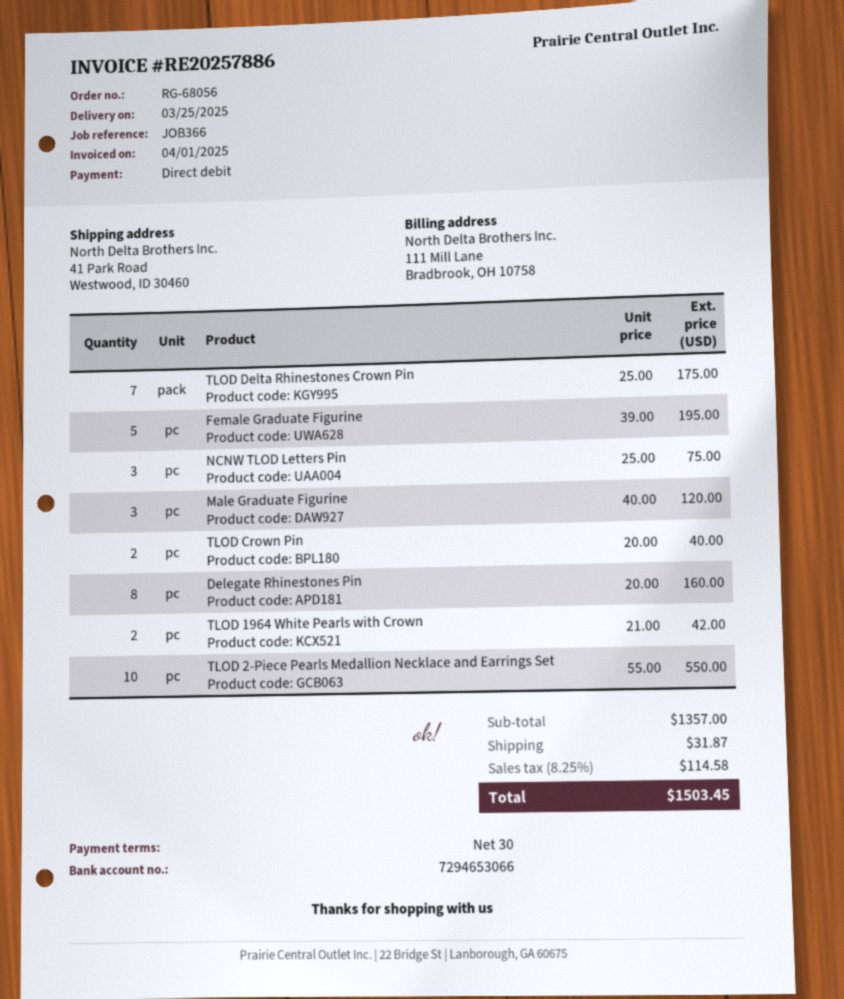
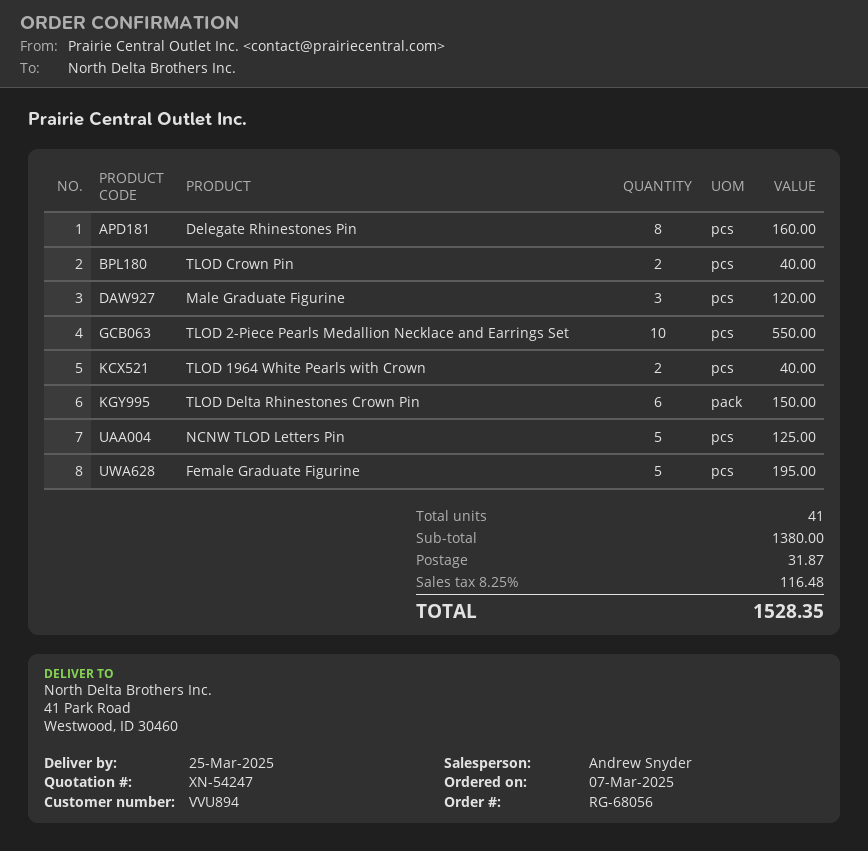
TLOD Delta Rhinestones Crown Pin: 7 for 175.00 -> 6 for 150.00
NCNW TLOD Letters Pin: 3 for 75.00 -> 5 for 125.00
TLOD 1964 White Pearls with Crown: 2 for 42.00 -> 2 for 40.00
subtotal: 1357.00 -> 1380.00
tax: 8.25% = 114.58 -> 8.25% = 116.48
total: 1503.45 -> 1528.35

